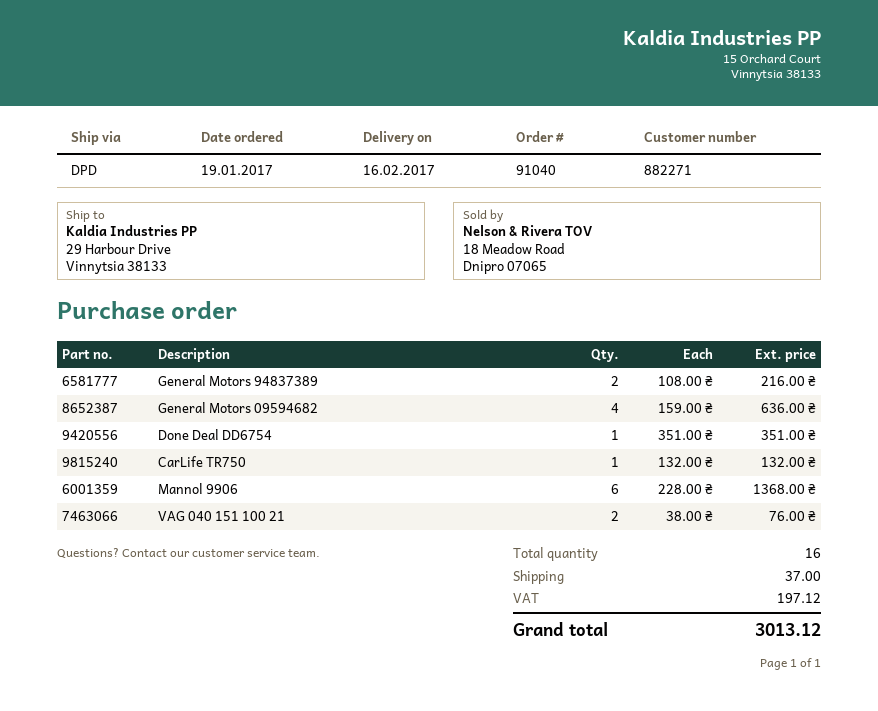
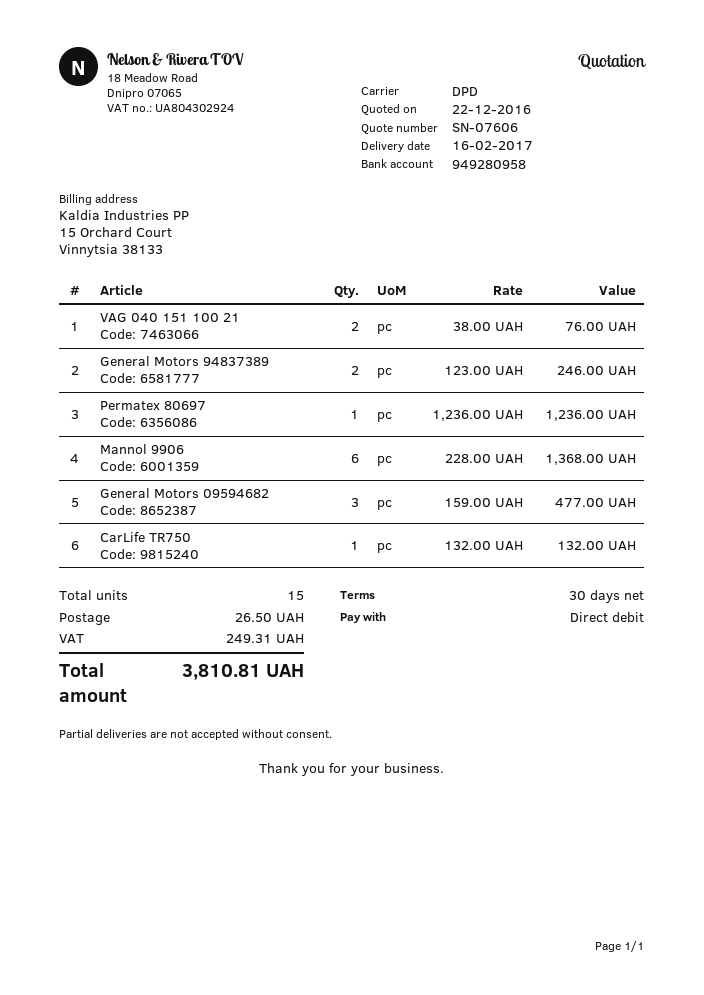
General Motors 94837389: 2 x 108.00 = 216.00 -> 2 x 123.00 = 246.00
General Motors 09594682: 4 x 159.00 = 636.00 -> 3 x 159.00 = 477.00
Done Deal DD6754: 1 x 351.00 = 351.00 -> none
Permatex 80697: none -> 1 x 1236.00 = 1236.00
total quantity: 16 -> 15
shipping: 37.00 -> 26.50
tax: 197.12 -> 249.31
total: 3013.12 -> 3810.81

